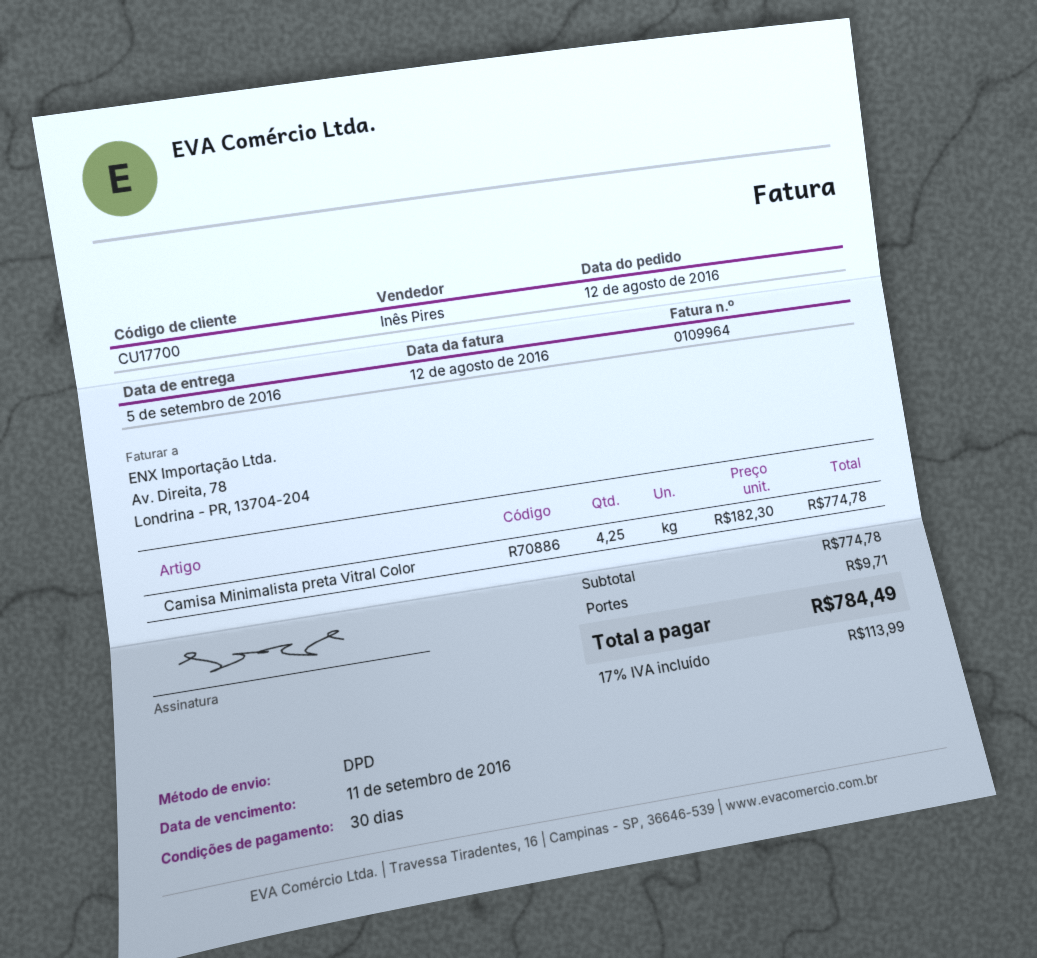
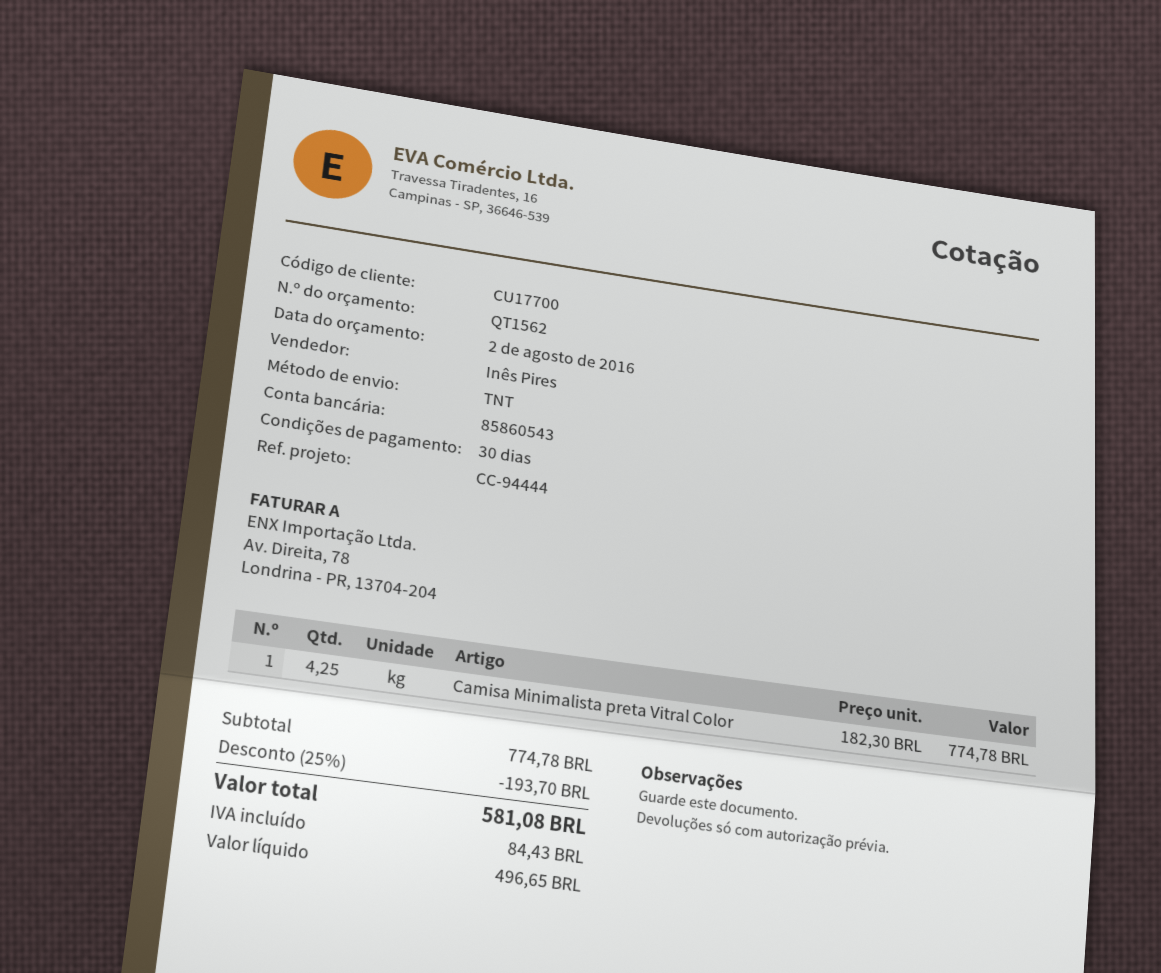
shipping method: DPD -> TNT
discount: none -> 25% = 193.70
shipping: 9.71 -> none
tax: 113.99 -> 84.43
total: 784.49 -> 581.08

